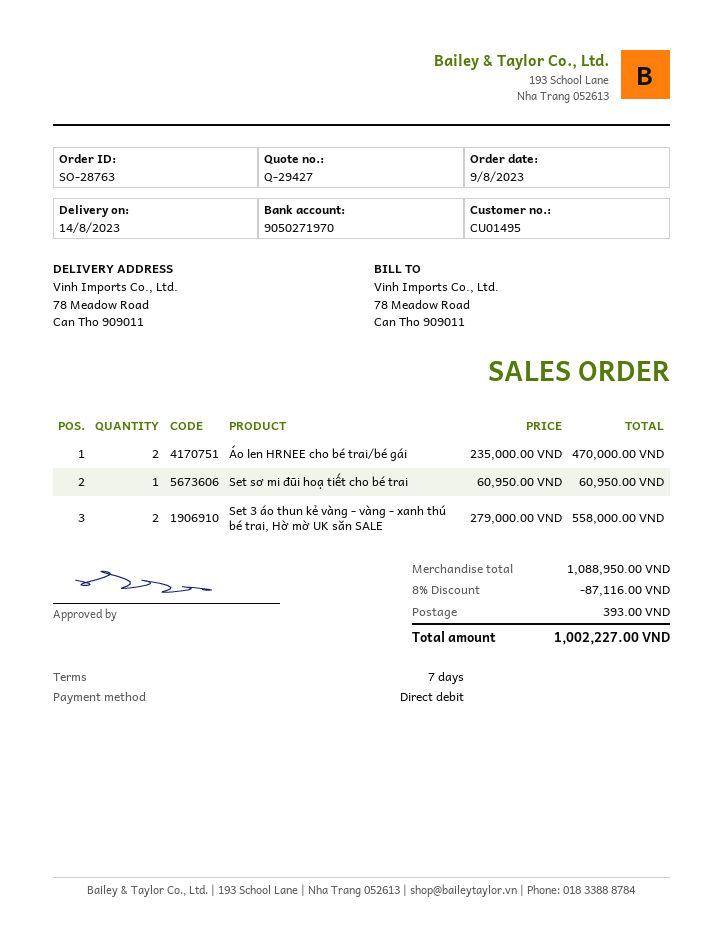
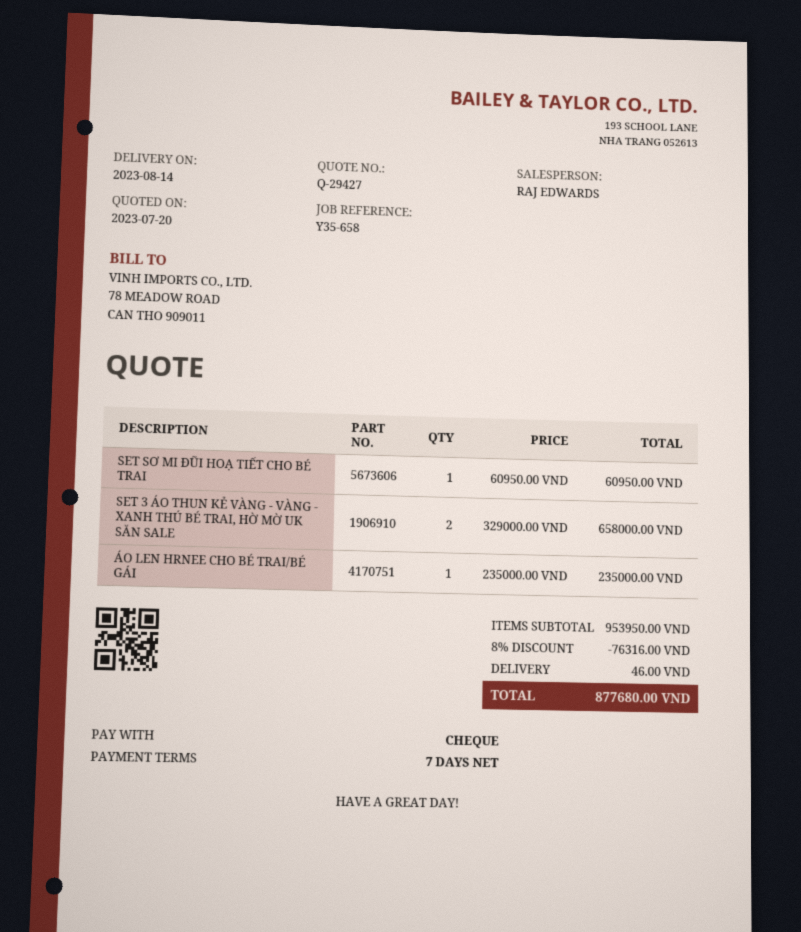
payment method: direct debit -> cheque
Áo len HRNEE cho bé trai/bé gái: 2 x 235000.00 = 470000.00 -> 1 x 235000.00 = 235000.00
Set 3 áo thun kẻ vàng - vàng - xanh thú bé trai, Hờ mờ UK săn SALE: 2 x 279000.00 = 558000.00 -> 2 x 329000.00 = 658000.00
subtotal: 1088950.00 -> 953950.00
discount: 8% = 87116.00 -> 8% = 76316.00
shipping: 393.00 -> 46.00
total: 1002227.00 -> 877680.00

